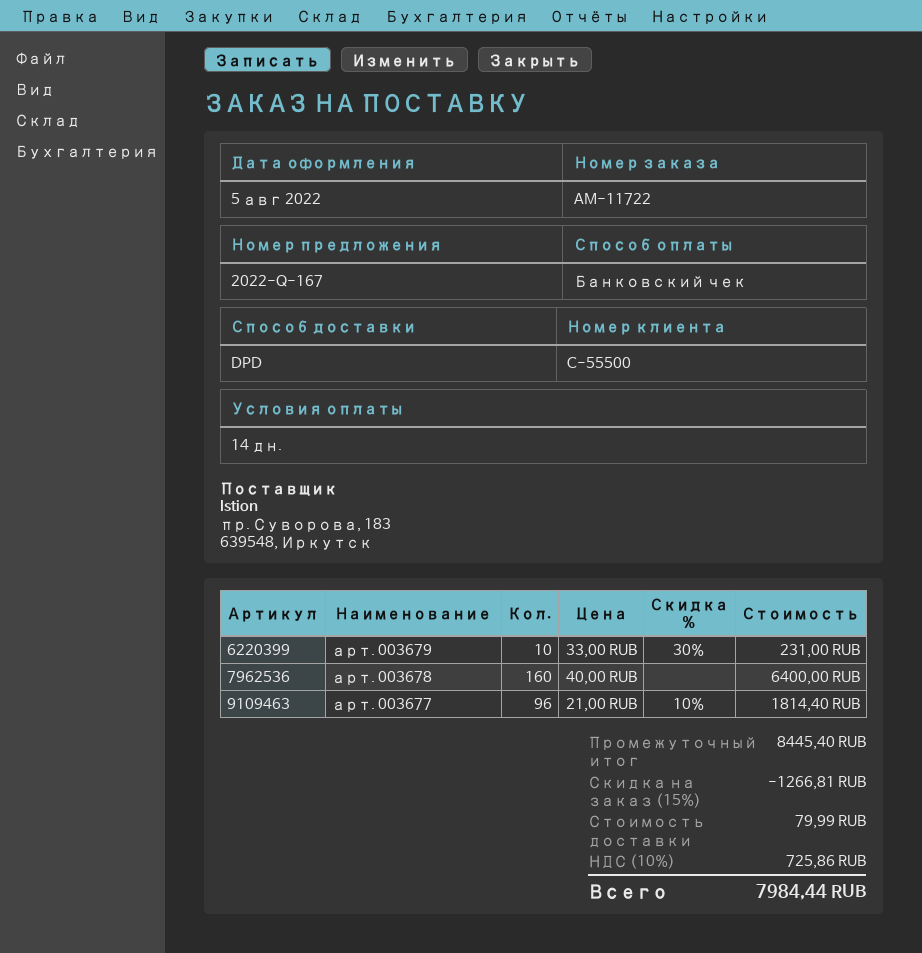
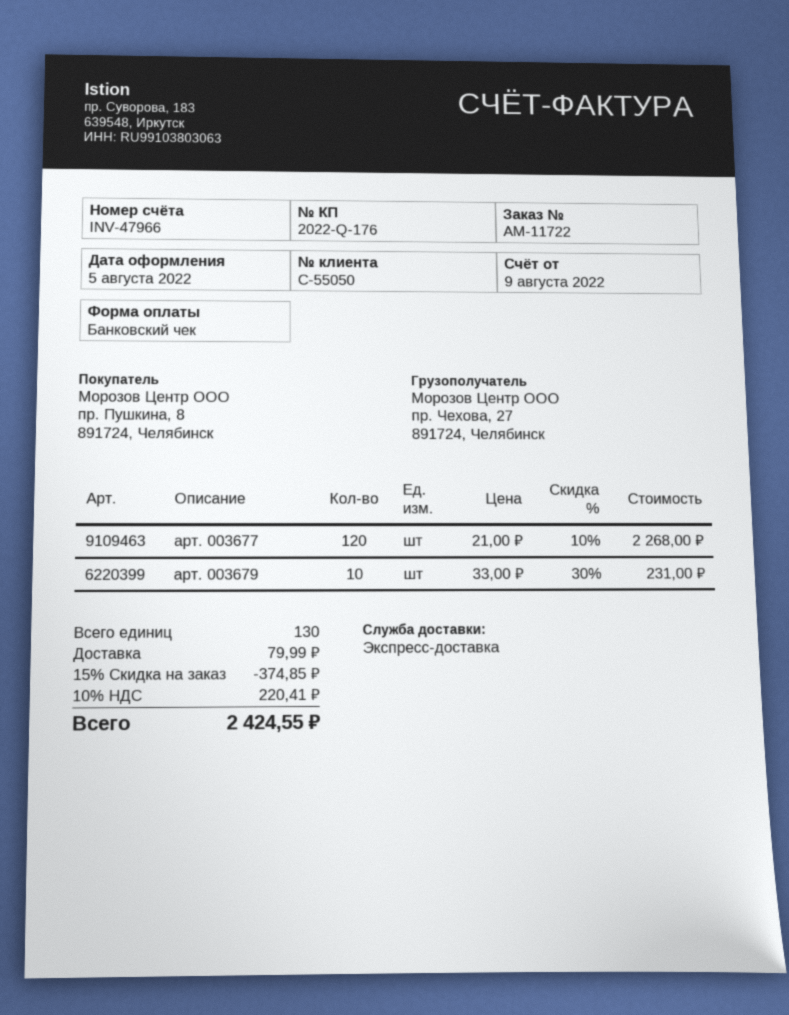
quote number: 2022-Q-167 -> 2022-Q-176
customer number: C-55500 -> C-55050
shipping method: DPD -> express
арт. 003678: 160 x 40.00 = 6400.00 -> none
арт. 003677: 96 x 21.00 - 10% = 1814.40 -> 120 x 21.00 - 10% = 2268.00
discount: 15% = 1266.81 -> 15% = 374.85
tax: 10% = 725.86 -> 10% = 220.41
total: 7984.44 -> 2424.55

